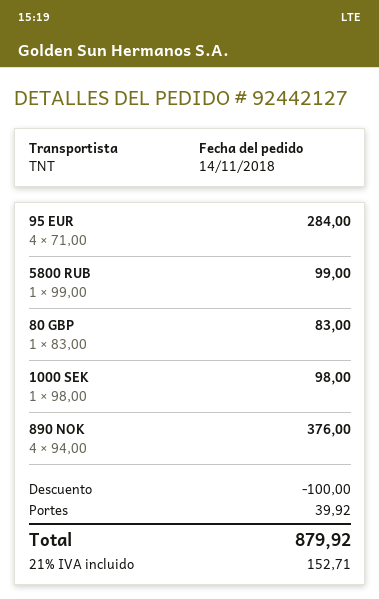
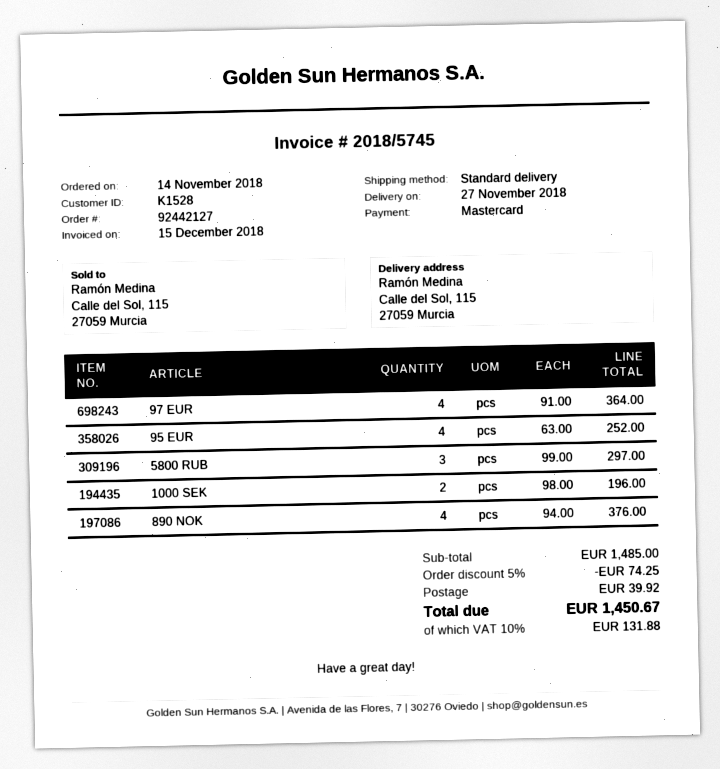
shipping method: TNT -> standard
95 EUR: 4 x 71.00 = 284.00 -> 4 x 63.00 = 252.00
5800 RUB: 1 x 99.00 = 99.00 -> 3 x 99.00 = 297.00
80 GBP: 1 x 83.00 = 83.00 -> none
1000 SEK: 1 x 98.00 = 98.00 -> 2 x 98.00 = 196.00
97 EUR: none -> 4 x 91.00 = 364.00
discount: 100.00 -> 74.25
tax: 21% = 152.71 -> 10% = 131.88
total: 879.92 -> 1450.67

